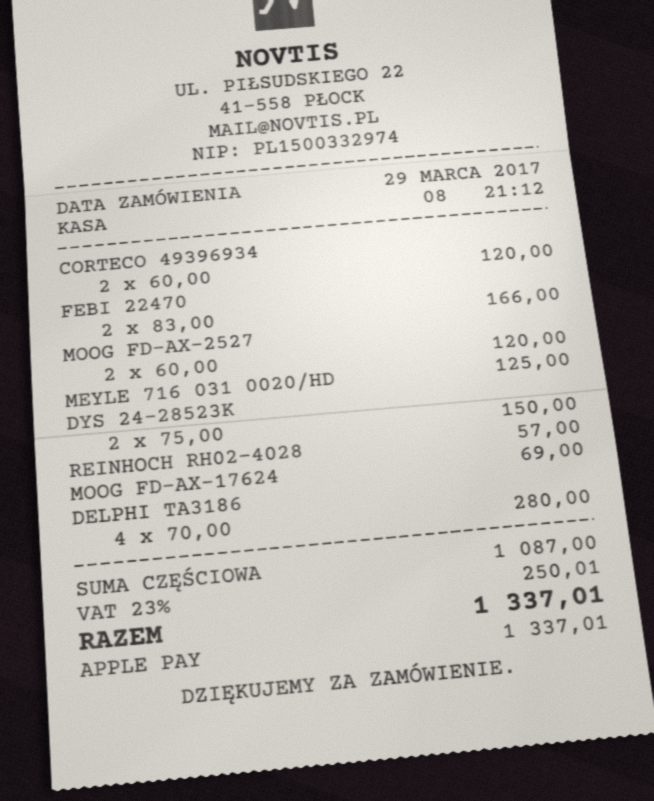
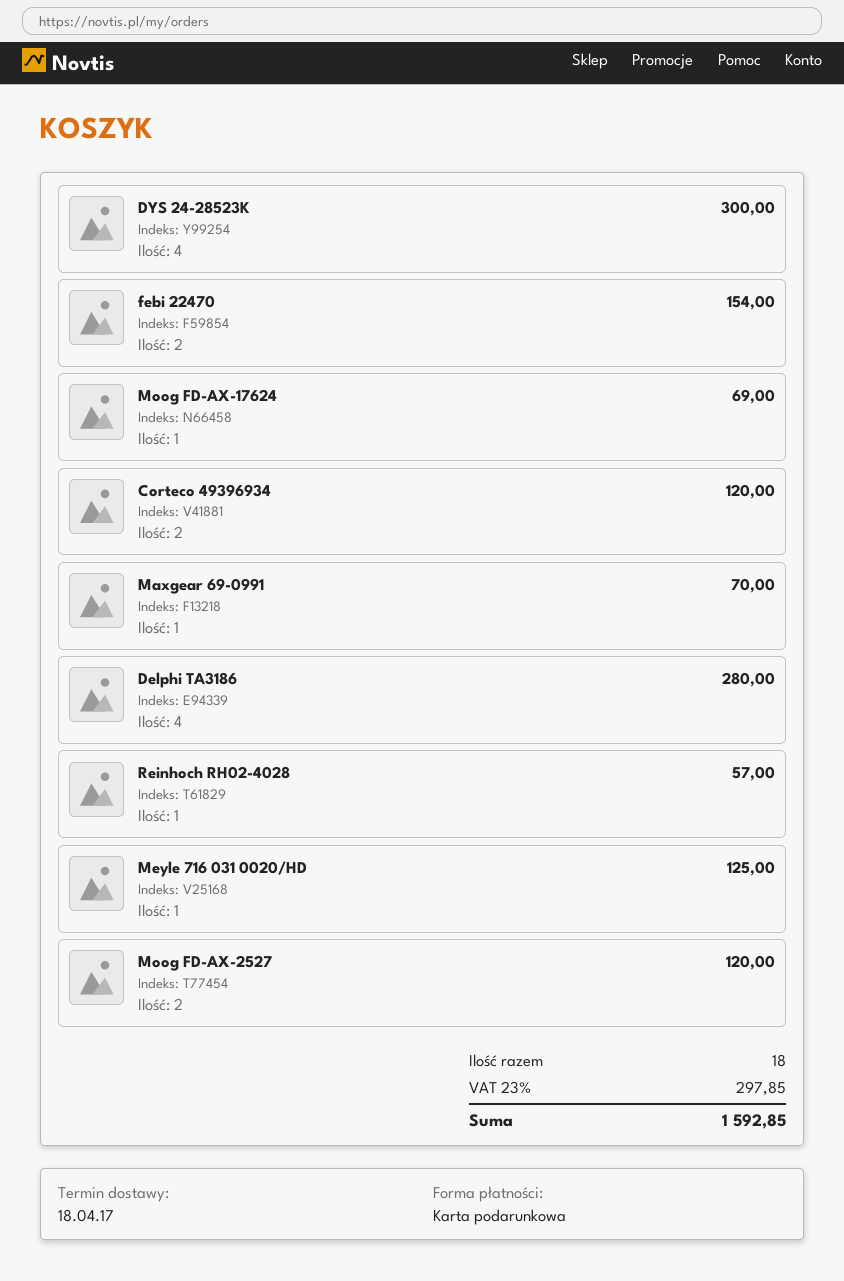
payment method: Apple Pay -> gift card
FEBI 22470: 2 for 166.00 -> 2 for 154.00
DYS 24-28523K: 2 for 150.00 -> 4 for 300.00
Maxgear 69-0991: none -> 1 for 70.00
tax: 23% = 250.01 -> 23% = 297.85
total: 1337.01 -> 1592.85

